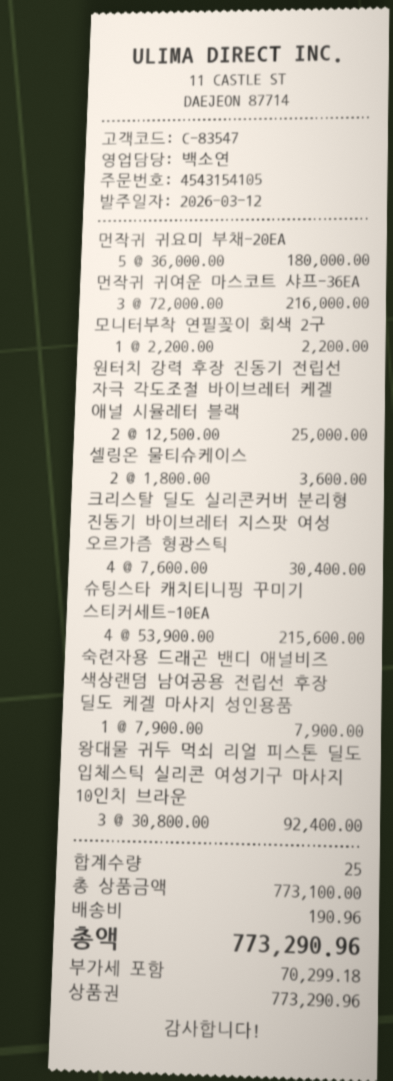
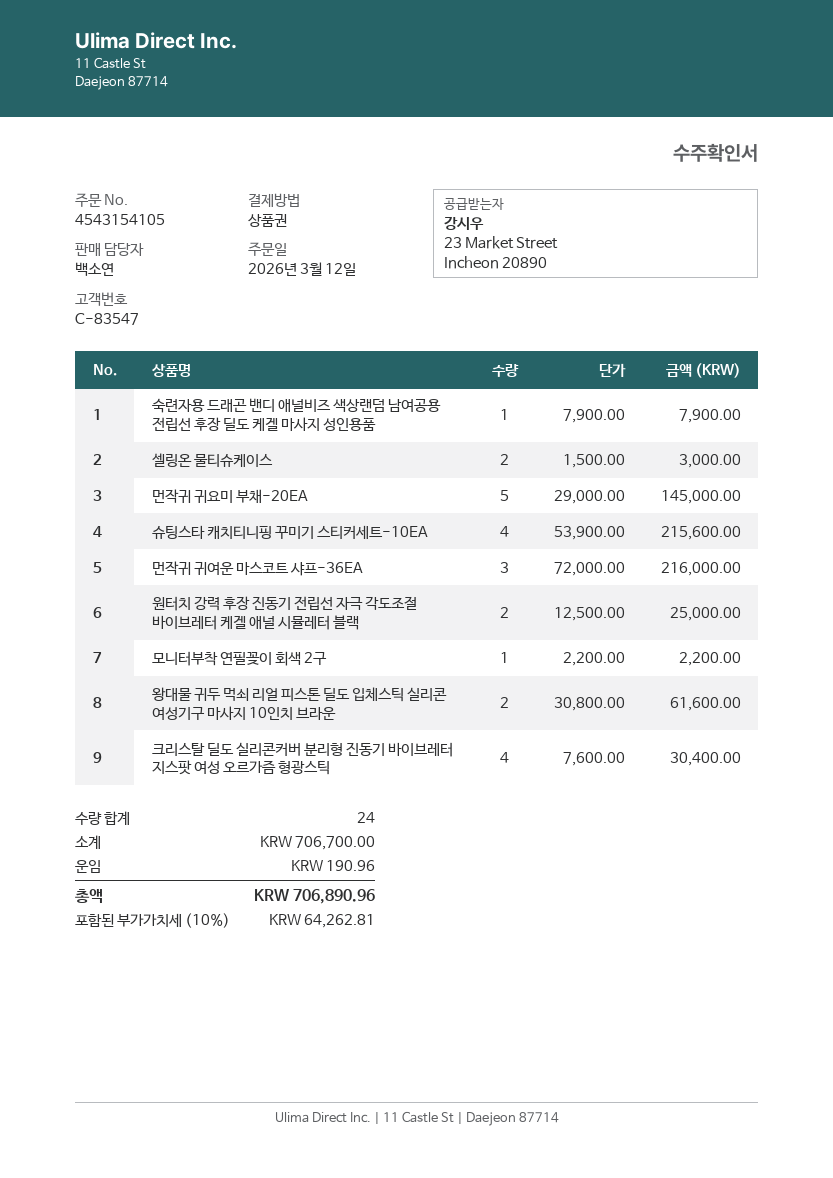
먼작귀 귀요미 부채-20EA: 5 x 36000.00 = 180000.00 -> 5 x 29000.00 = 145000.00
셀링온 물티슈케이스: 2 x 1800.00 = 3600.00 -> 2 x 1500.00 = 3000.00
왕대물 귀두 먹쇠 리얼 피스톤 딜도 입체스틱 실리콘 여성기구 마사지 10인치 브라운: 3 x 30800.00 = 92400.00 -> 2 x 30800.00 = 61600.00
total quantity: 25 -> 24
subtotal: 773100.00 -> 706700.00
tax: 70299.18 -> 64262.81
total: 773290.96 -> 706890.96

